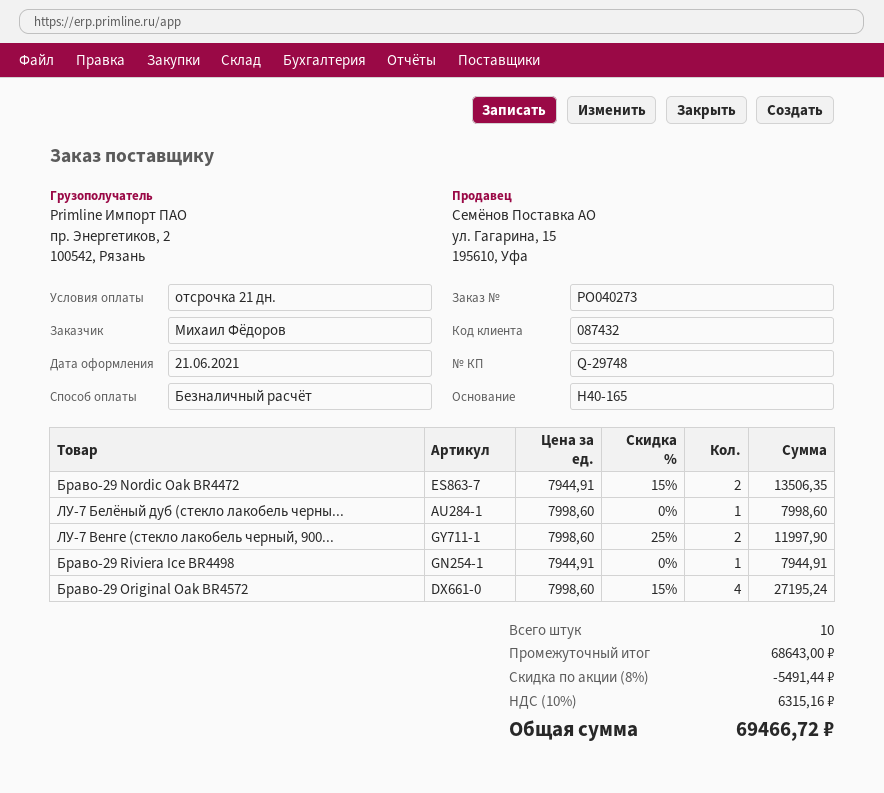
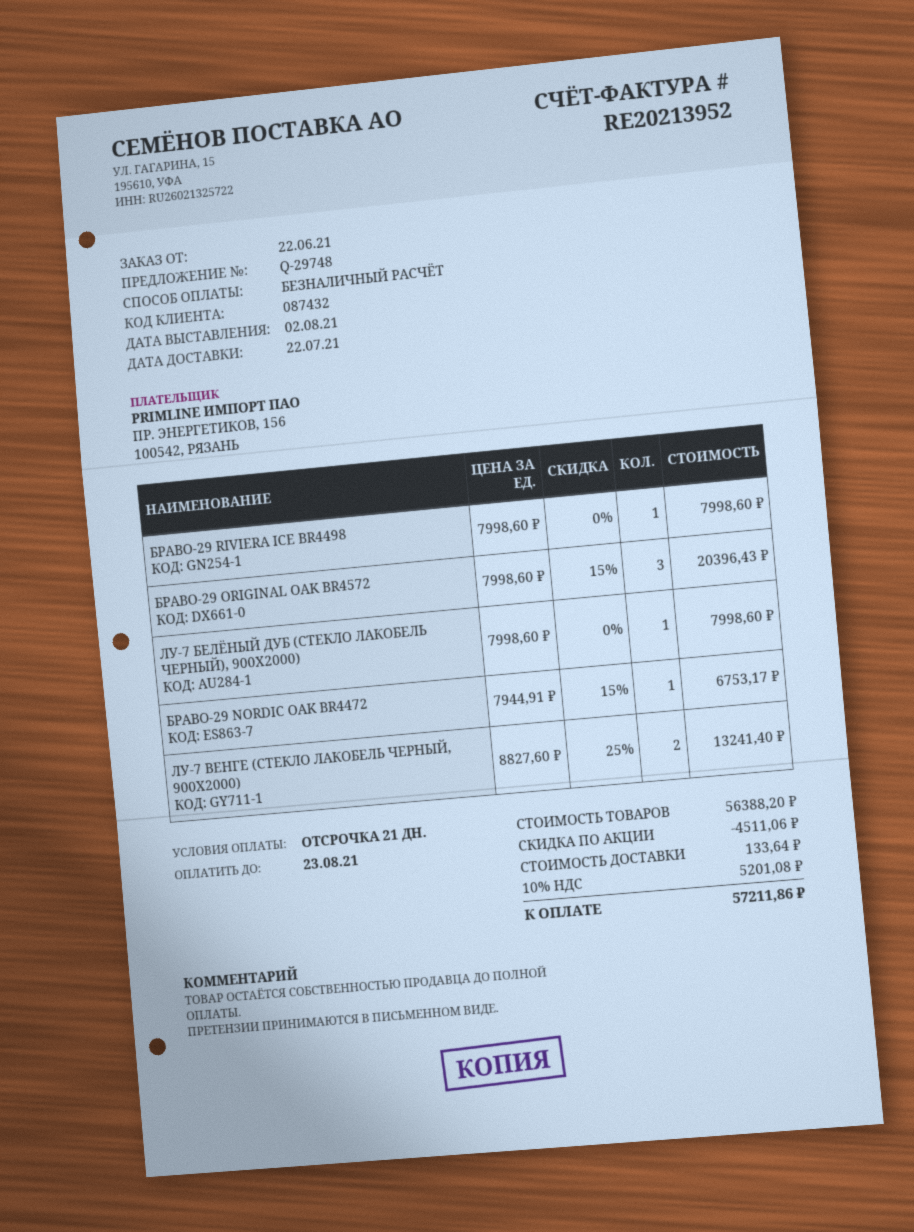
order date: 2021-06-21 -> 2021-06-22
Браво-29 Nordic Oak BR4472: 2 x 7944.91 - 15% = 13506.35 -> 1 x 7944.91 - 15% = 6753.17
ЛУ-7 Венге (стекло лакобель черный, 900...: 2 x 7998.60 - 25% = 11997.90 -> 2 x 8827.60 - 25% = 13241.40
Браво-29 Riviera Ice BR4498: 1 x 7944.91 = 7944.91 -> 1 x 7998.60 = 7998.60
Браво-29 Original Oak BR4572: 4 x 7998.60 - 15% = 27195.24 -> 3 x 7998.60 - 15% = 20396.43
subtotal: 68643.00 -> 56388.20
discount: 5491.44 -> 4511.06
shipping: none -> 133.64
tax: 10% = 6315.16 -> 10% = 5201.08
total: 69466.72 -> 57211.86

